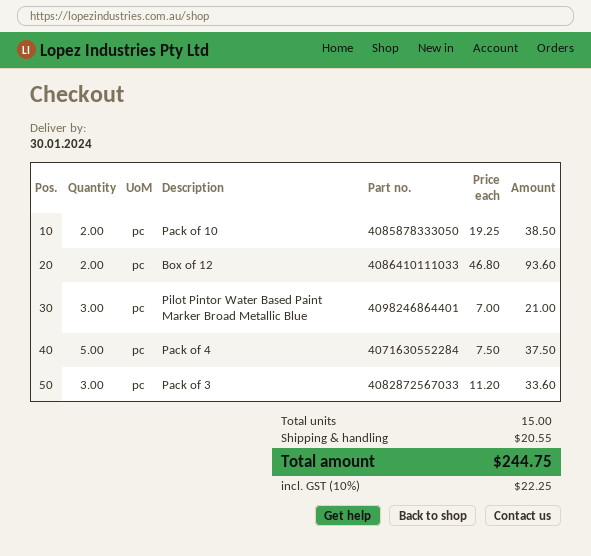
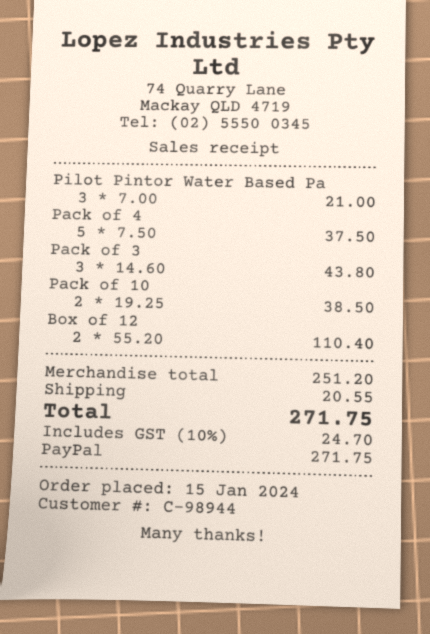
Box of 12: 2 x 46.80 = 93.60 -> 2 x 55.20 = 110.40
Pack of 3: 3 x 11.20 = 33.60 -> 3 x 14.60 = 43.80
tax: 10% = 22.25 -> 10% = 24.70
total: 244.75 -> 271.75

